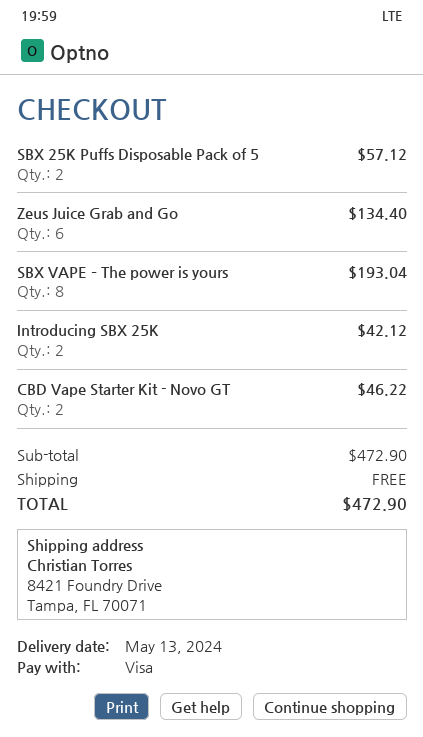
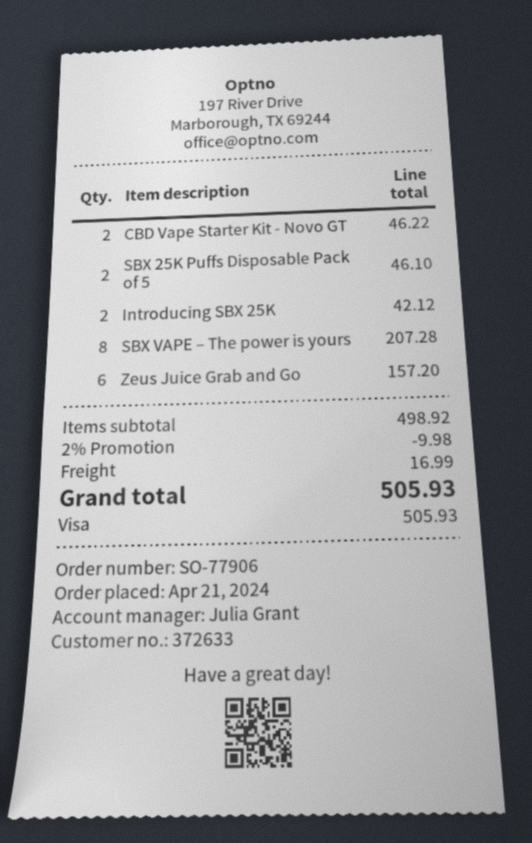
SBX 25K Puffs Disposable Pack of 5: 2 for 57.12 -> 2 for 46.10
Zeus Juice Grab and Go: 6 for 134.40 -> 6 for 157.20
SBX VAPE – The power is yours: 8 for 193.04 -> 8 for 207.28
subtotal: 472.90 -> 498.92
discount: none -> 2% = 9.98
shipping: 0.00 -> 16.99
total: 472.90 -> 505.93

